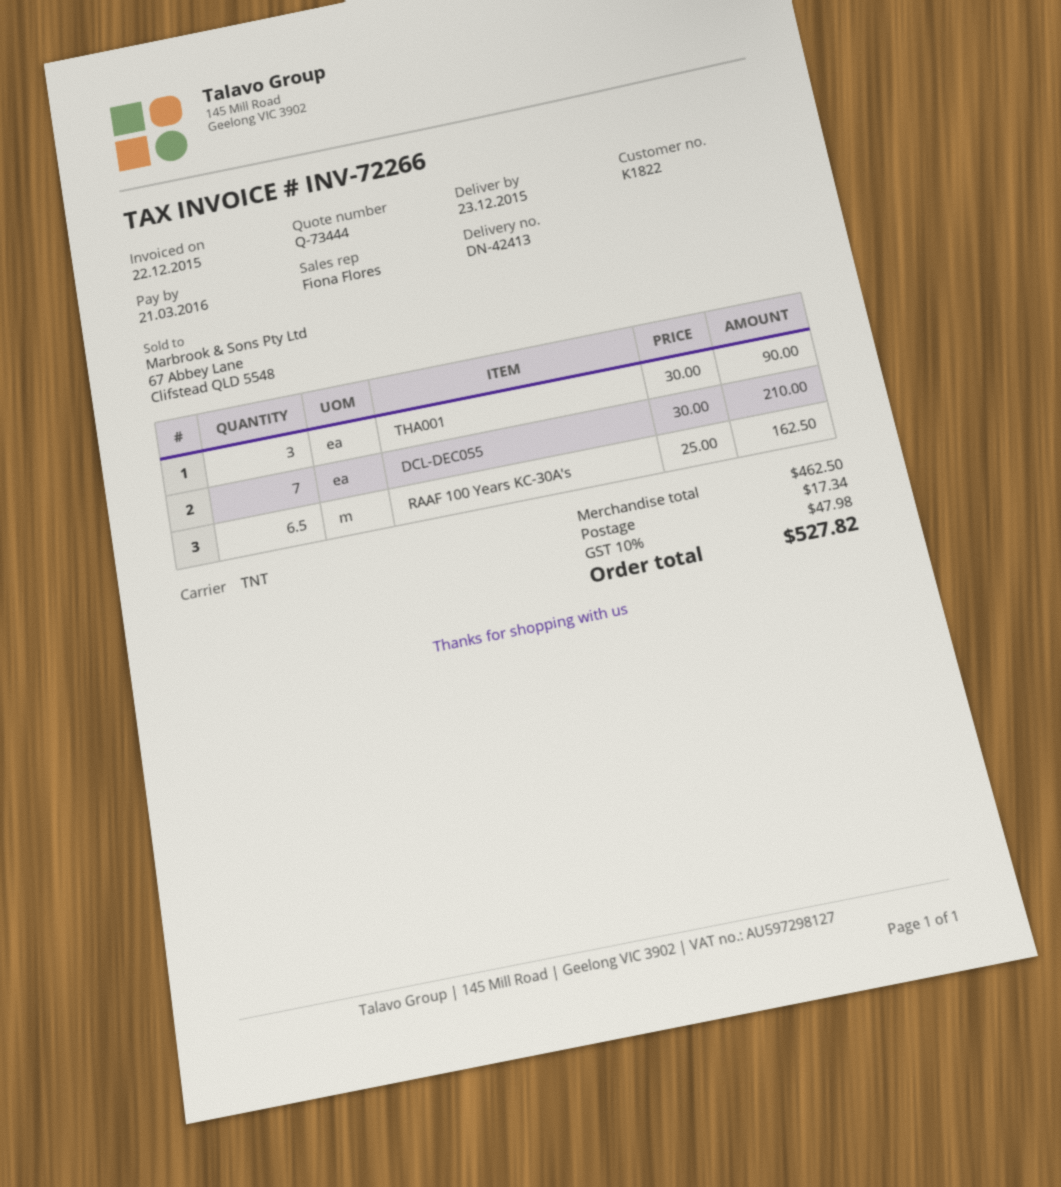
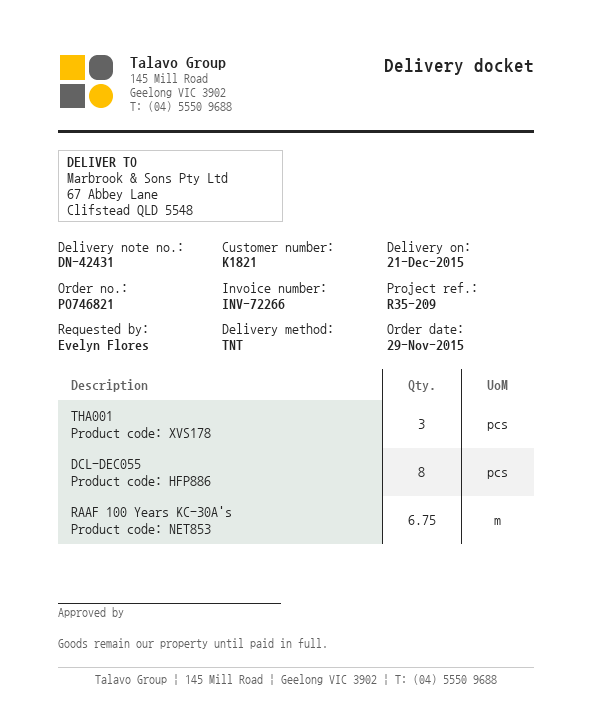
delivery note number: DN-42413 -> DN-42431
delivery date: 2015-12-23 -> 2015-12-21
customer number: K1822 -> K1821
DCL-DEC055: 7 -> 8
RAAF 100 Years KC-30A's: 6.5 -> 6.75

